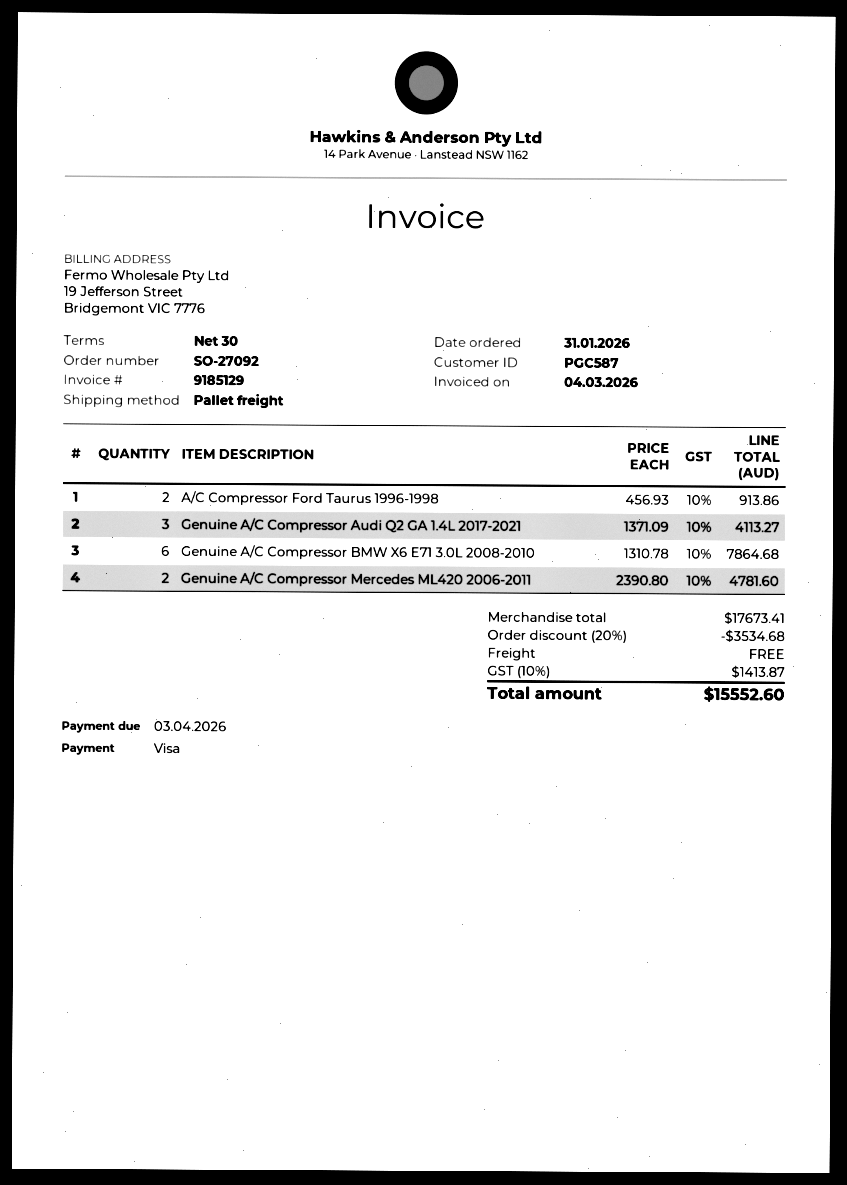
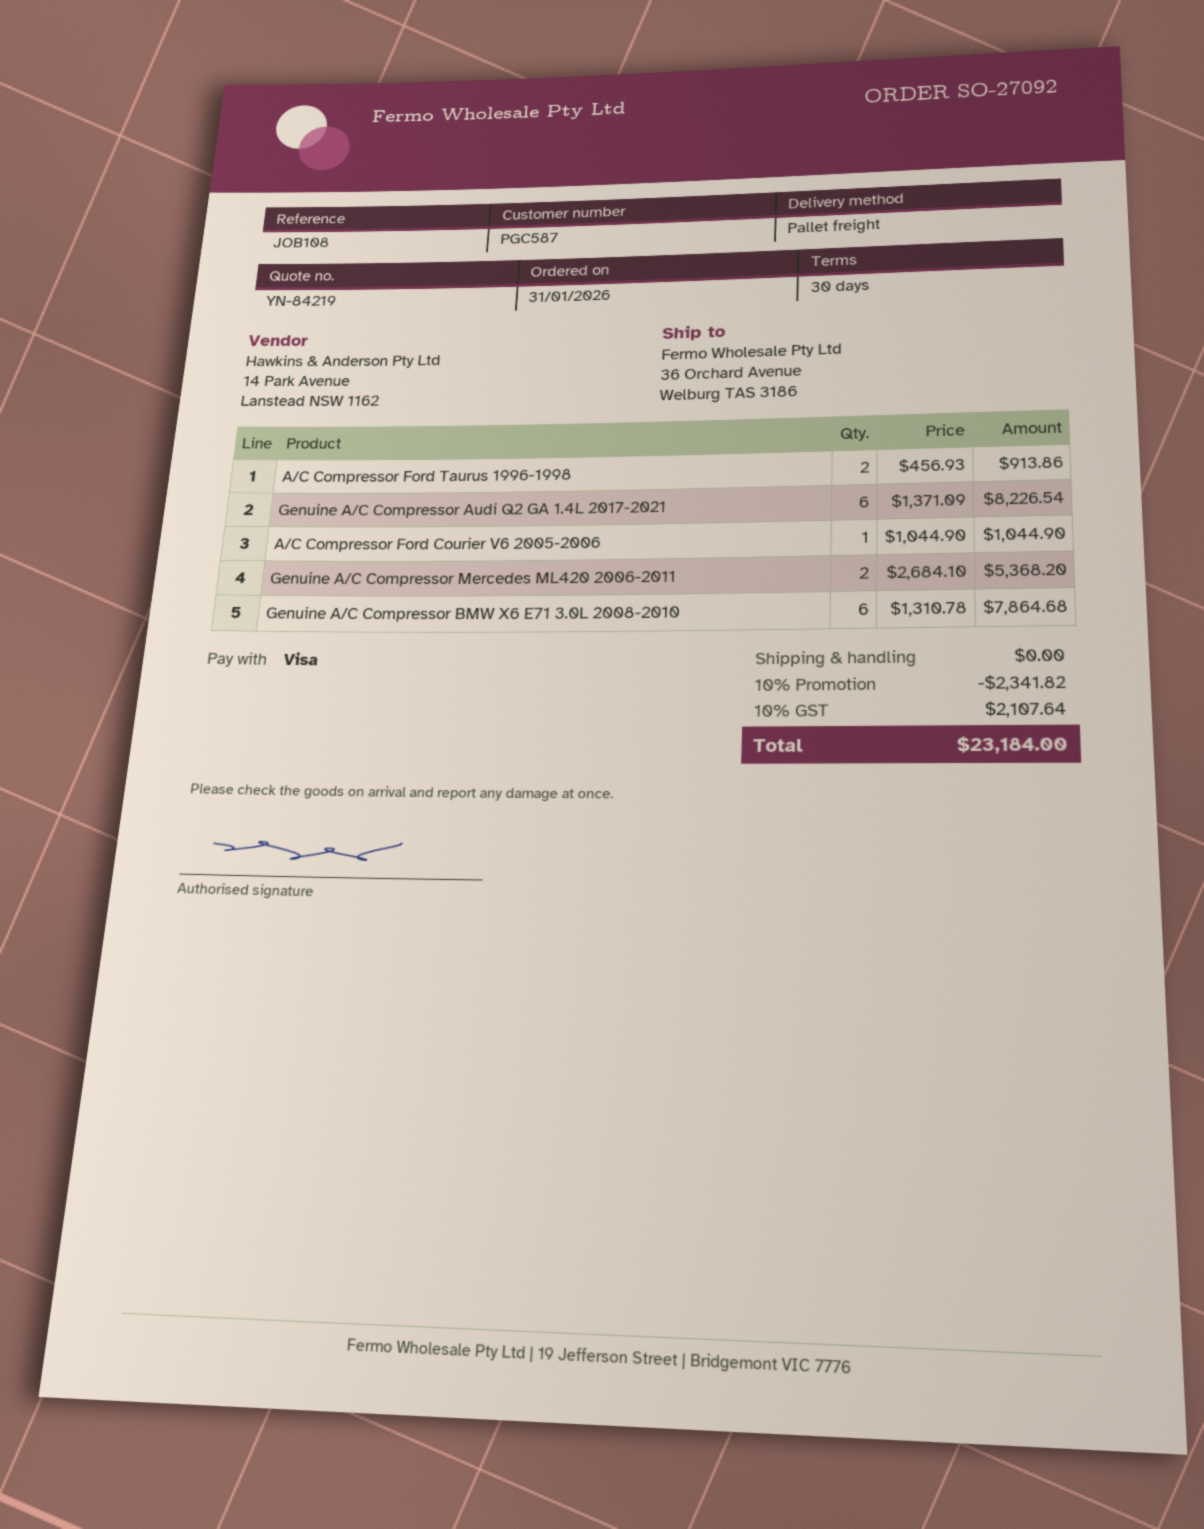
Genuine A/C Compressor Audi Q2 GA 1.4L 2017-2021: 3 x 1371.09 = 4113.27 -> 6 x 1371.09 = 8226.54
Genuine A/C Compressor Mercedes ML420 2006-2011: 2 x 2390.80 = 4781.60 -> 2 x 2684.10 = 5368.20
A/C Compressor Ford Courier V6 2005-2006: none -> 1 x 1044.90 = 1044.90
discount: 20% = 3534.68 -> 10% = 2341.82
tax: 10% = 1413.87 -> 10% = 2107.64
total: 15552.60 -> 23184.00

